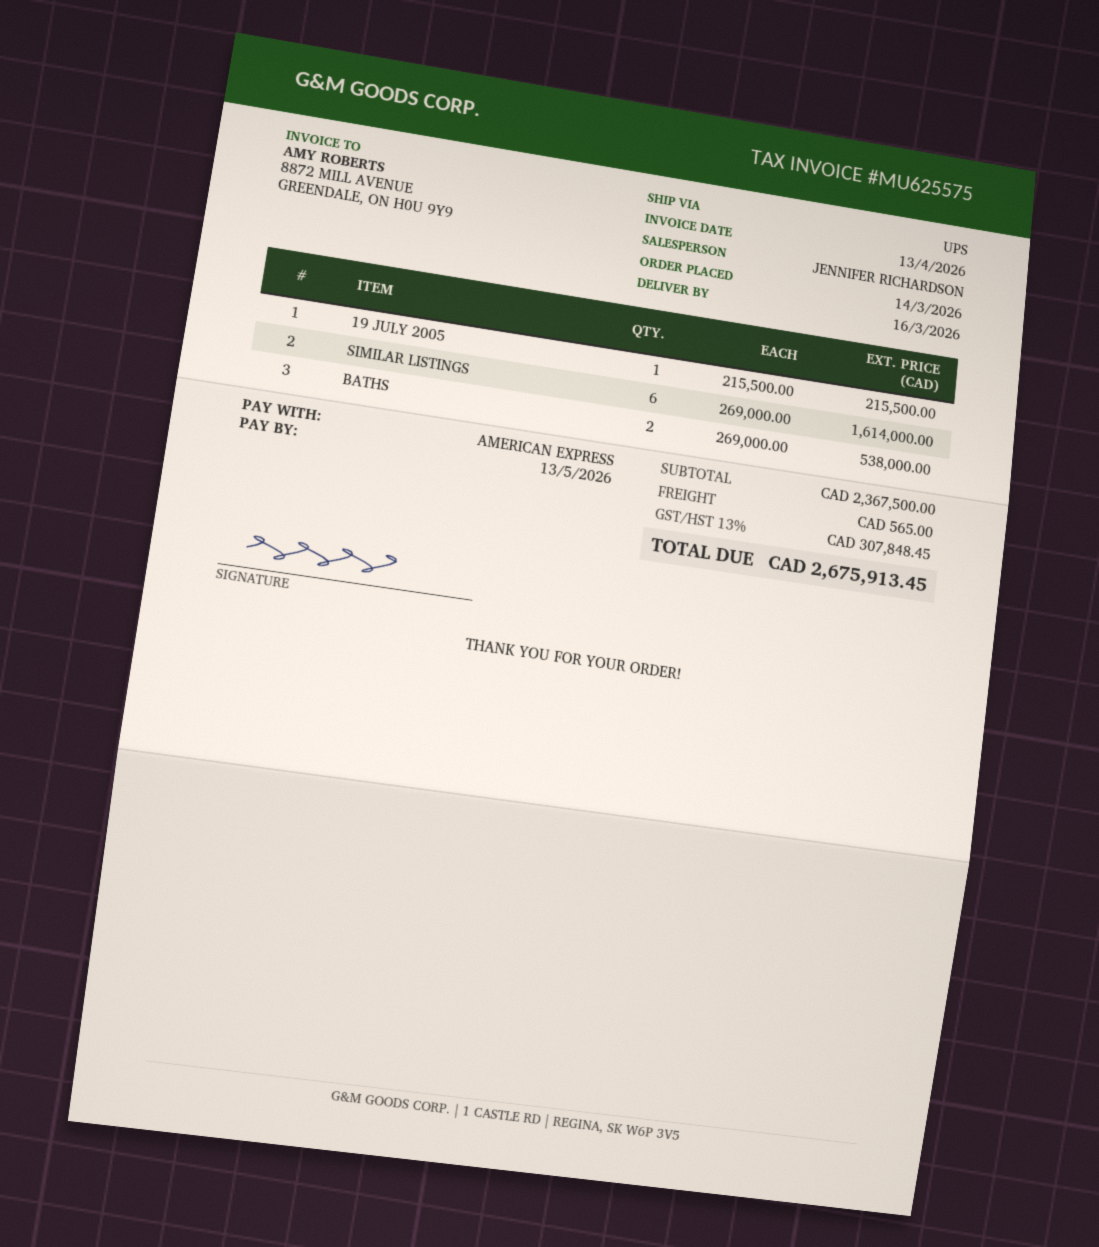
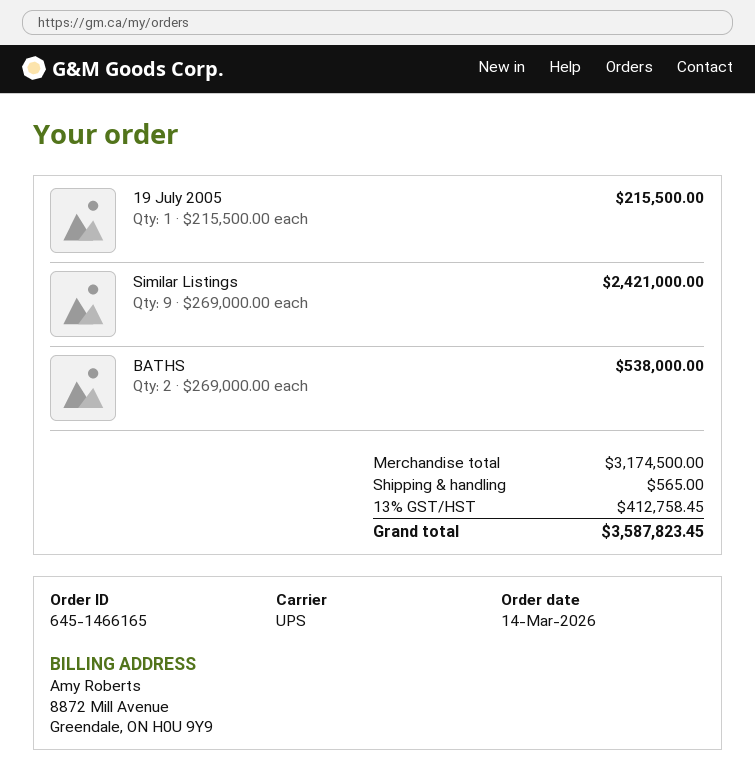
SIMILAR LISTINGS: 6 x 269000.00 = 1614000.00 -> 9 x 269000.00 = 2421000.00
subtotal: 2367500.00 -> 3174500.00
tax: 13% = 307848.45 -> 13% = 412758.45
total: 2675913.45 -> 3587823.45

